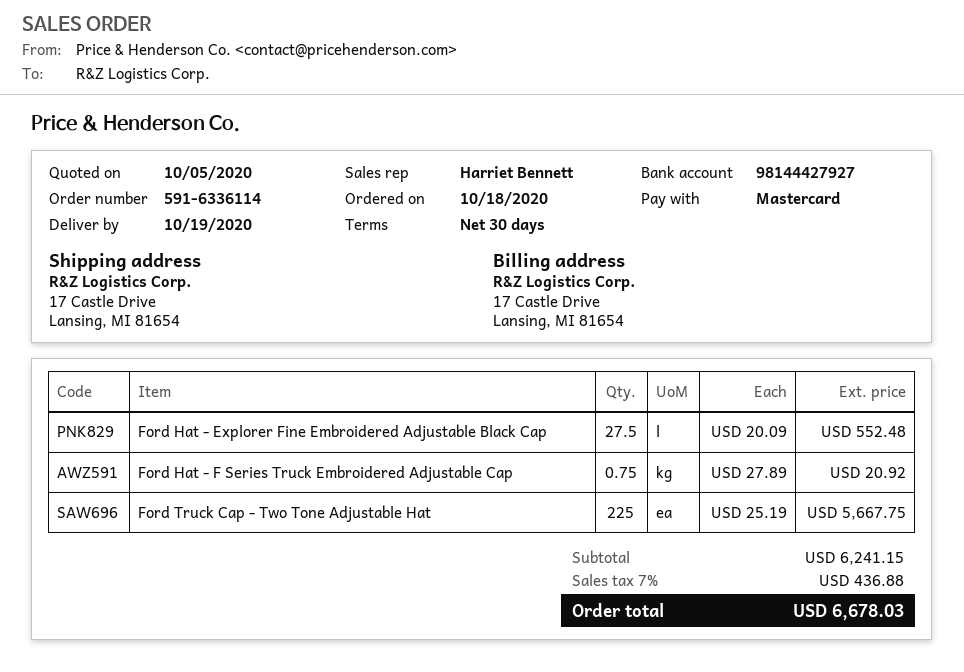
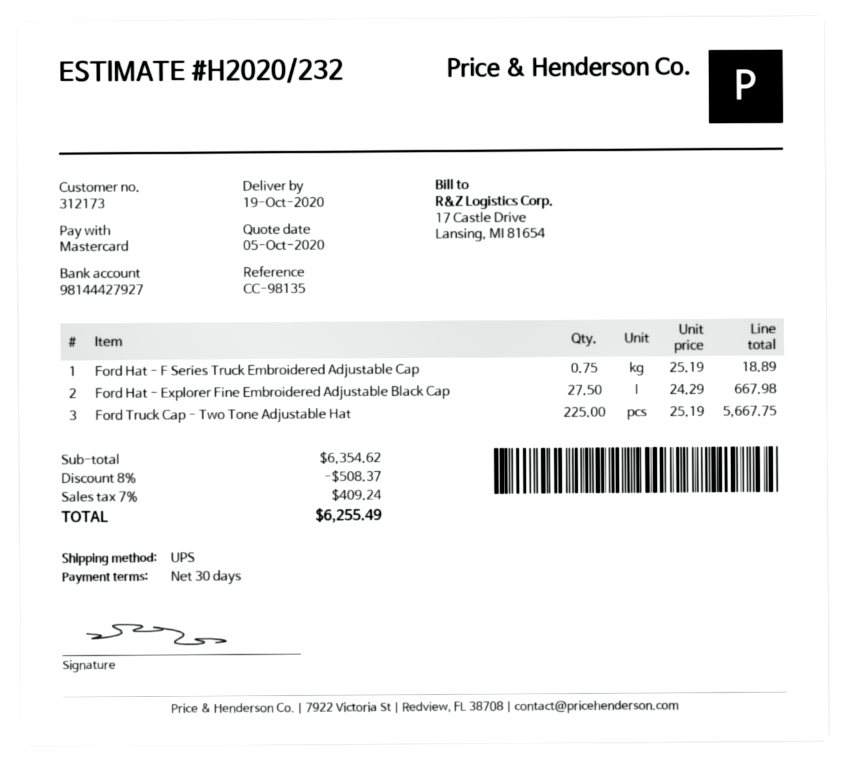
Ford Hat - Explorer Fine Embroidered Adjustable Black Cap: 27.5 x 20.09 = 552.48 -> 27.5 x 24.29 = 667.98
Ford Hat - F Series Truck Embroidered Adjustable Cap: 0.75 x 27.89 = 20.92 -> 0.75 x 25.19 = 18.89
subtotal: 6241.15 -> 6354.62
discount: none -> 8% = 508.37
tax: 7% = 436.88 -> 7% = 409.24
total: 6678.03 -> 6255.49

